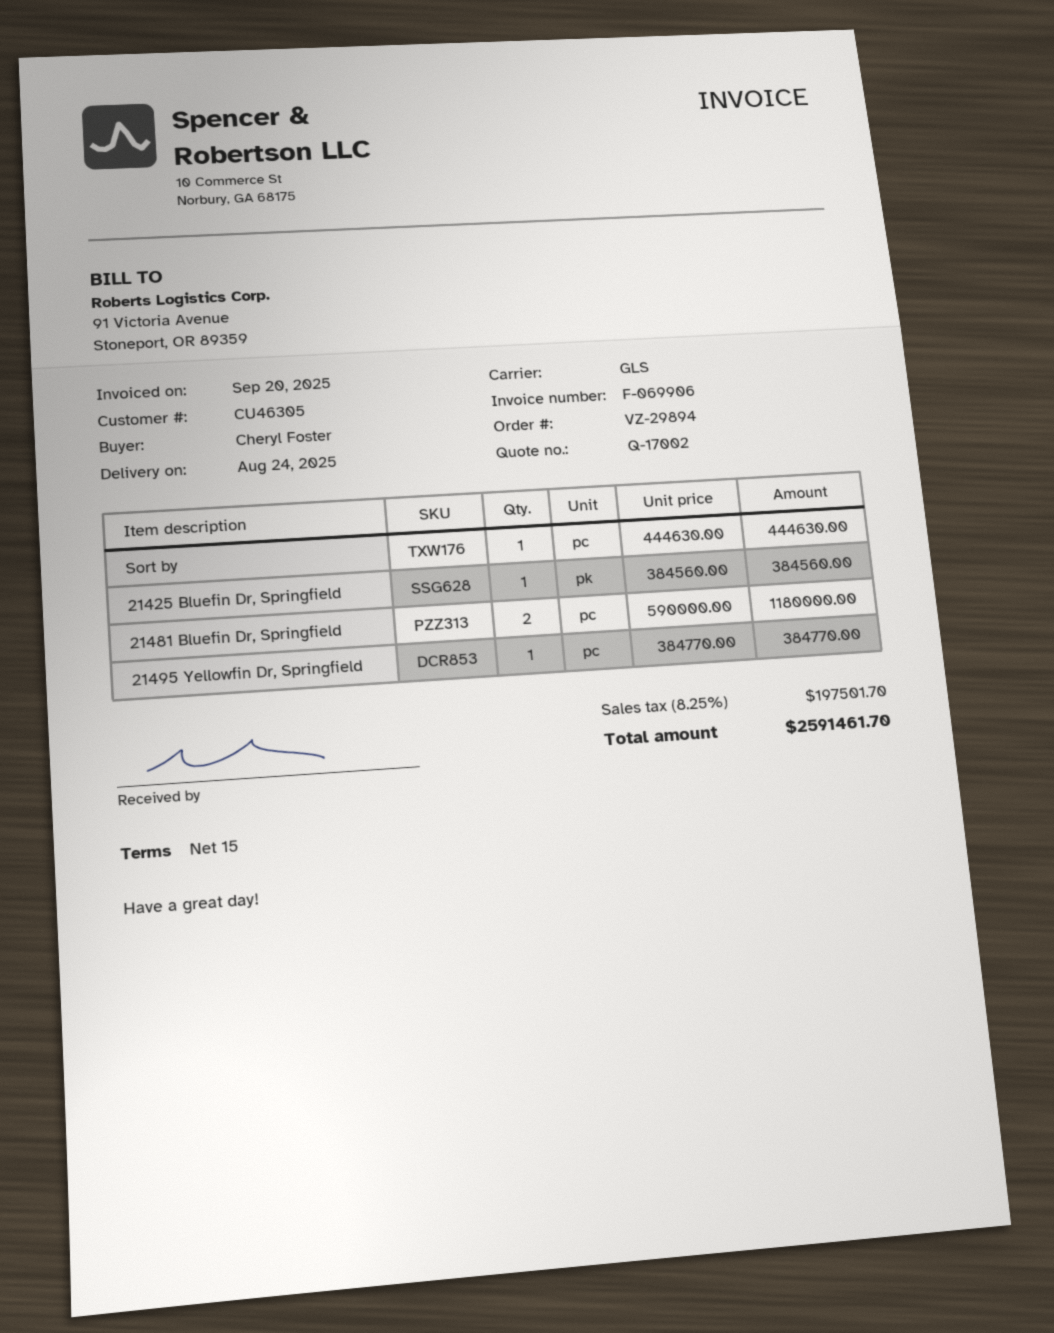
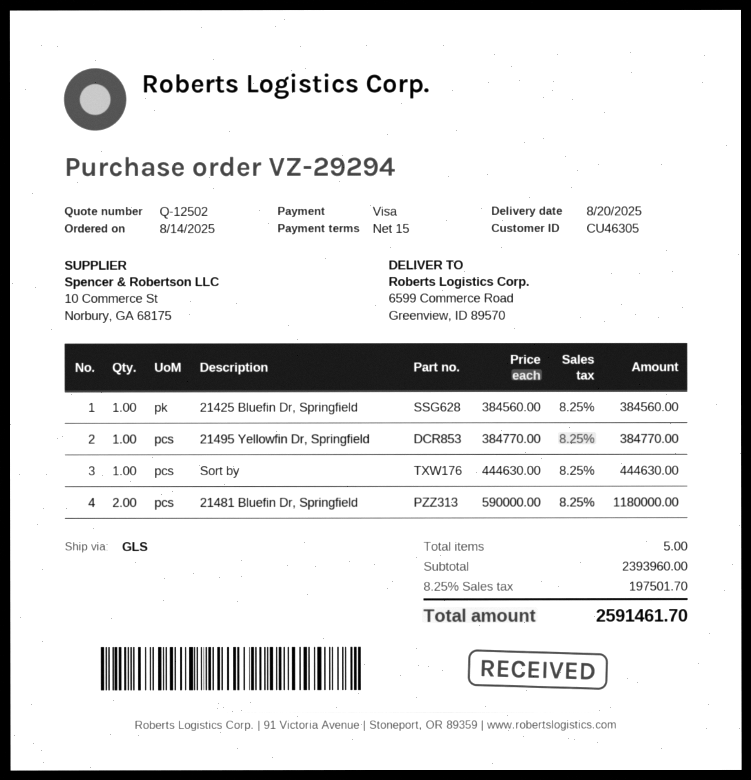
quote number: Q-17002 -> Q-12502
order number: VZ-29894 -> VZ-29294
delivery date: 2025-08-24 -> 2025-08-20

